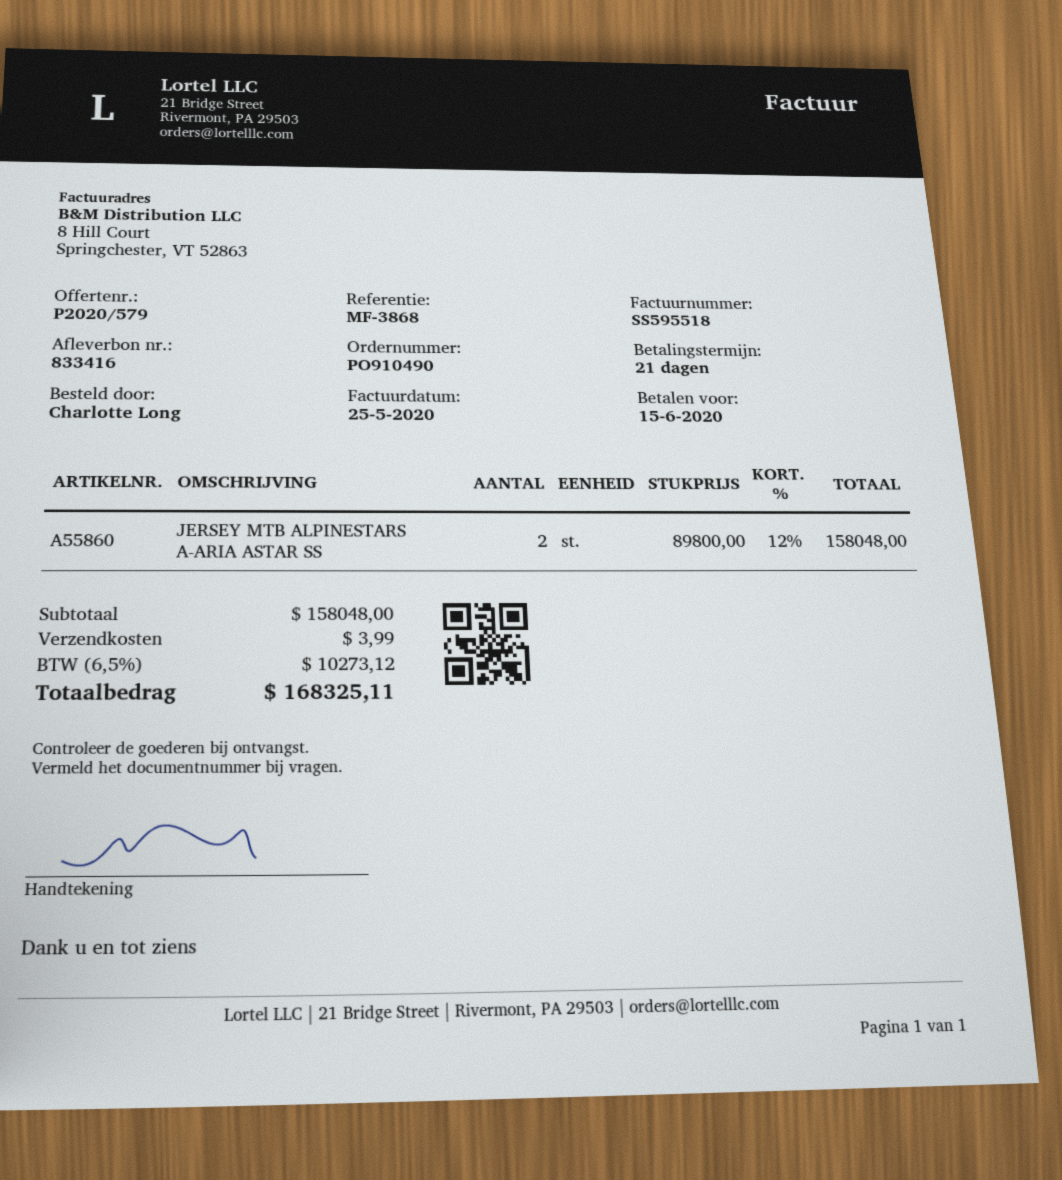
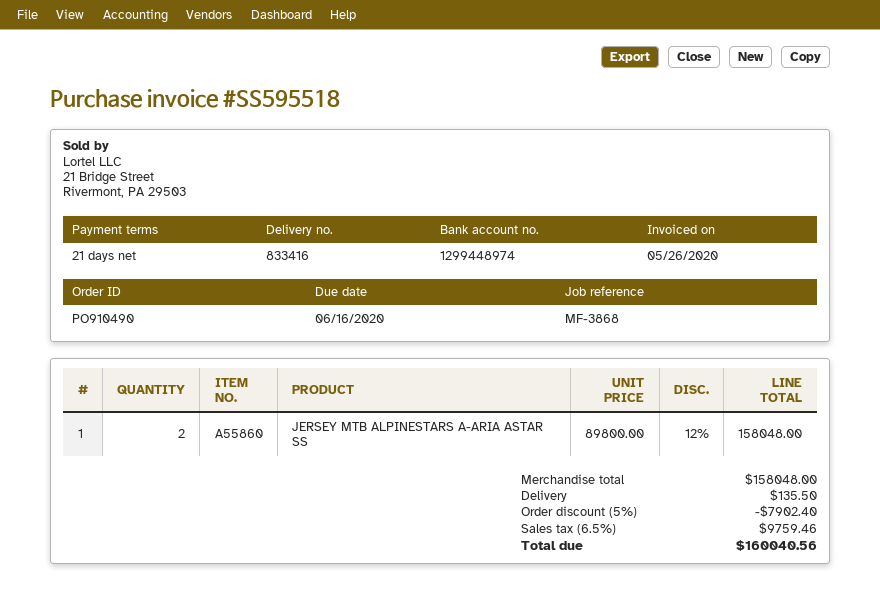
invoice date: 2020-05-25 -> 2020-05-26
due date: 2020-06-15 -> 2020-06-16
discount: none -> 5% = 7902.40
shipping: 3.99 -> 135.50
tax: 6.5% = 10273.12 -> 6.5% = 9759.46
total: 168325.11 -> 160040.56

